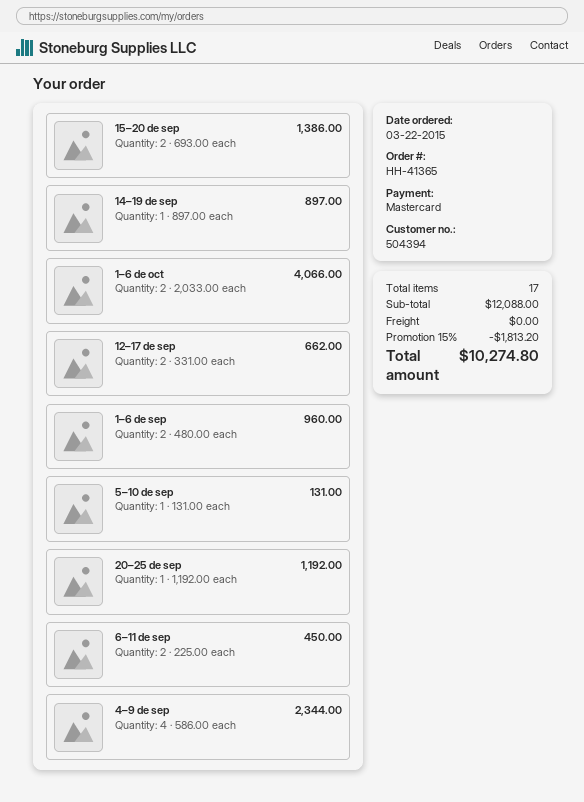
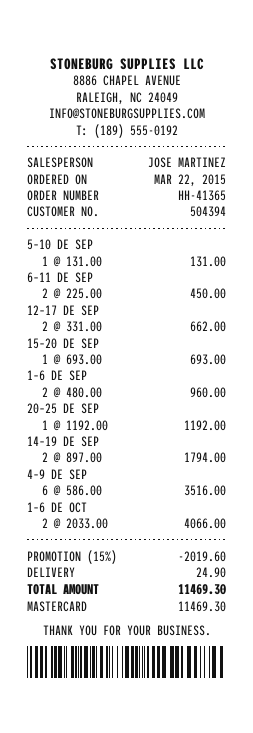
15–20 de sep: 2 x 693.00 = 1386.00 -> 1 x 693.00 = 693.00
14–19 de sep: 1 x 897.00 = 897.00 -> 2 x 897.00 = 1794.00
4–9 de sep: 4 x 586.00 = 2344.00 -> 6 x 586.00 = 3516.00
discount: 15% = 1813.20 -> 15% = 2019.60
shipping: 0.00 -> 24.90
total: 10274.80 -> 11469.30

